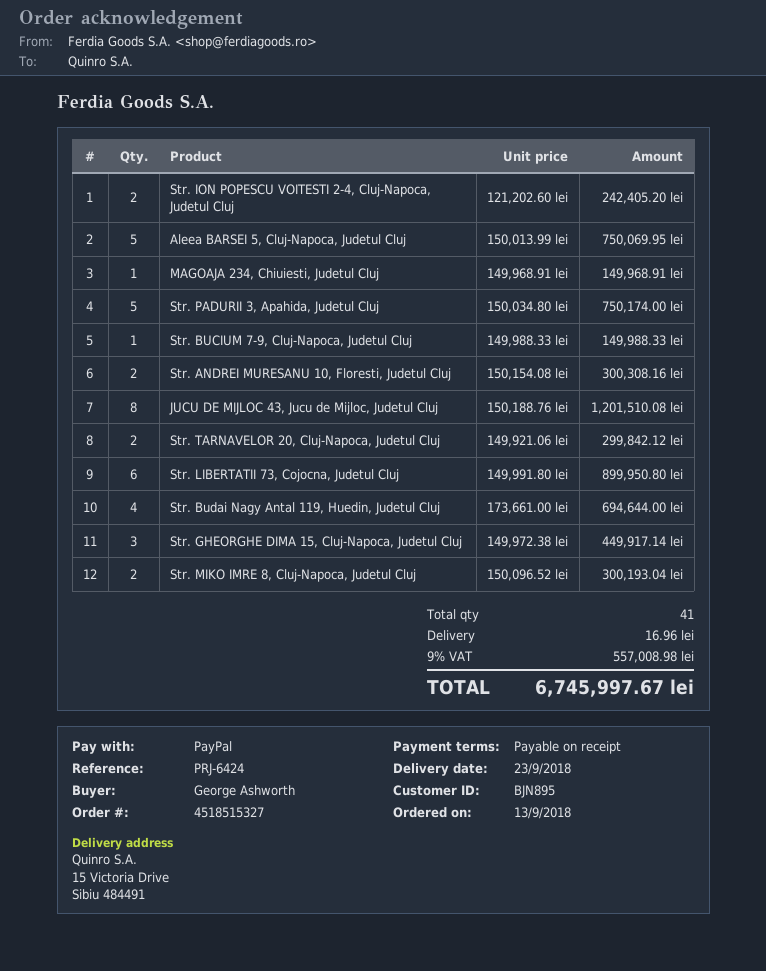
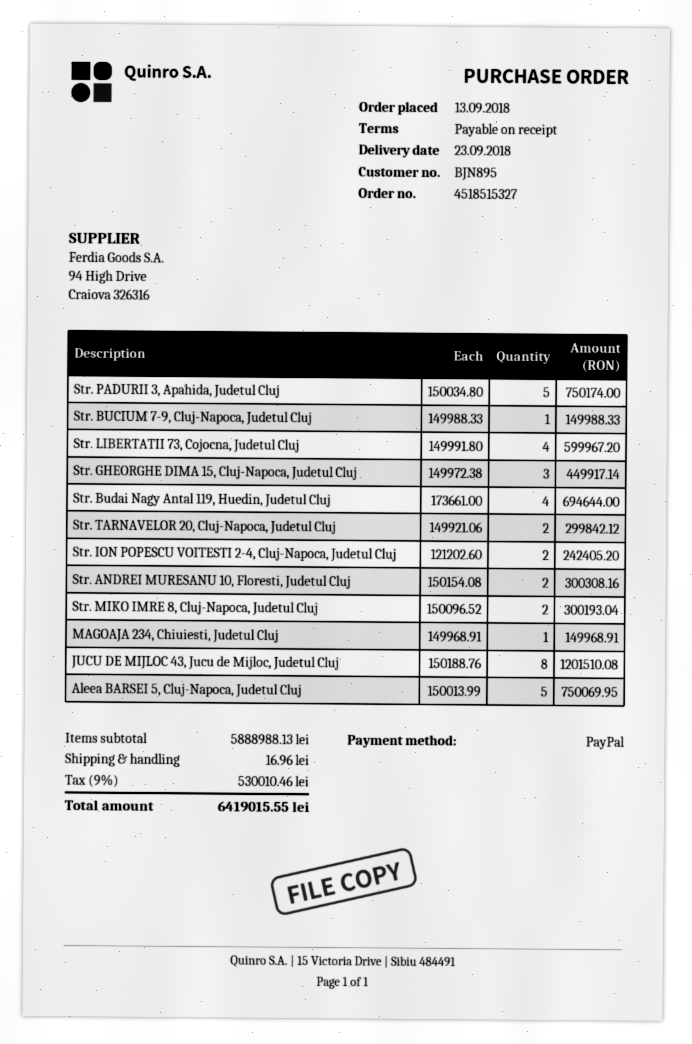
Str. LIBERTATII 73, Cojocna, Judetul Cluj: 6 x 149991.80 = 899950.80 -> 4 x 149991.80 = 599967.20
tax: 9% = 557008.98 -> 9% = 530010.46
total: 6745997.67 -> 6419015.55

